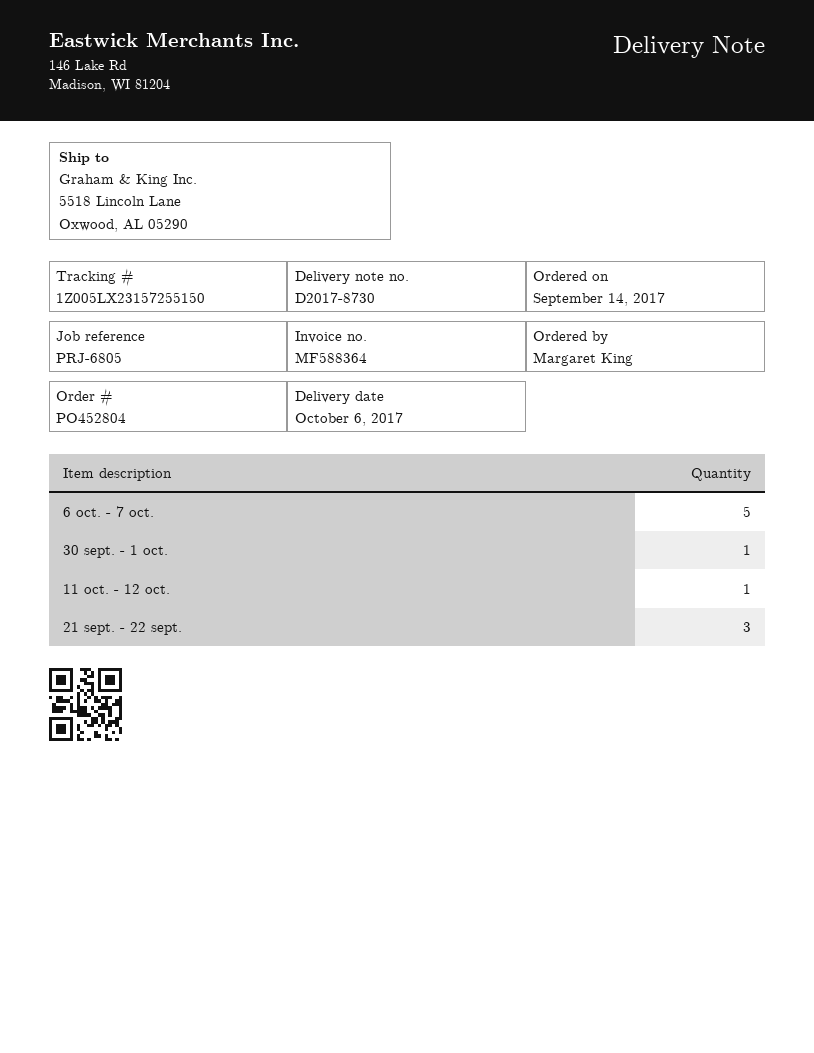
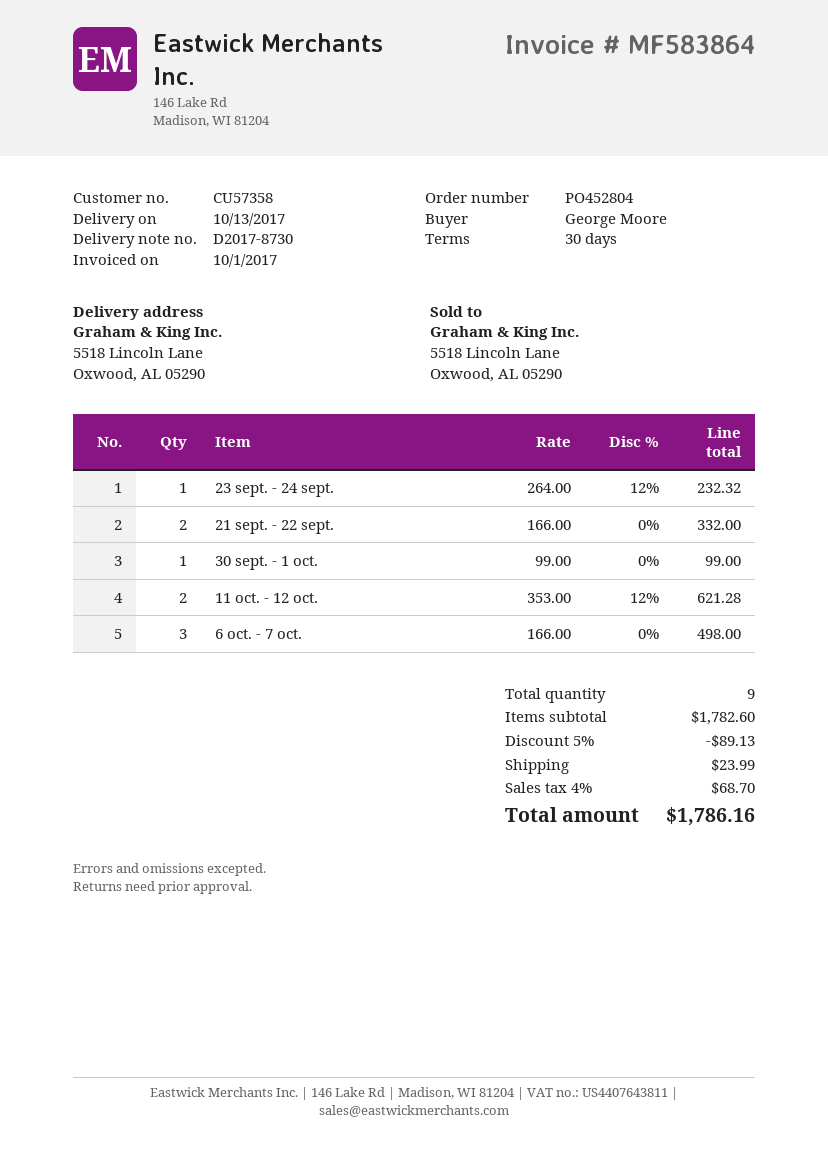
delivery date: 2017-10-06 -> 2017-10-13
invoice number: MF588364 -> MF583864
ordered by: Margaret King -> George Moore
6 oct. - 7 oct.: 5 -> 3
11 oct. - 12 oct.: 1 -> 2
21 sept. - 22 sept.: 3 -> 2
23 sept. - 24 sept.: none -> 1

